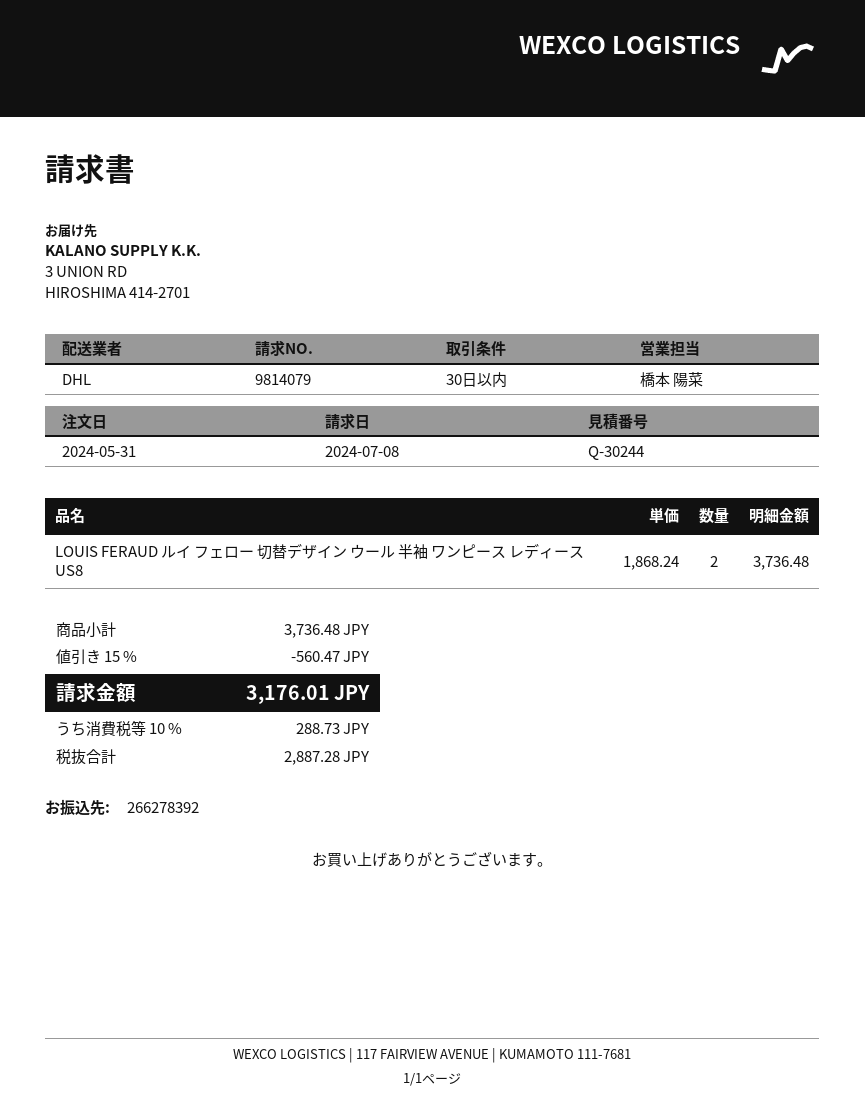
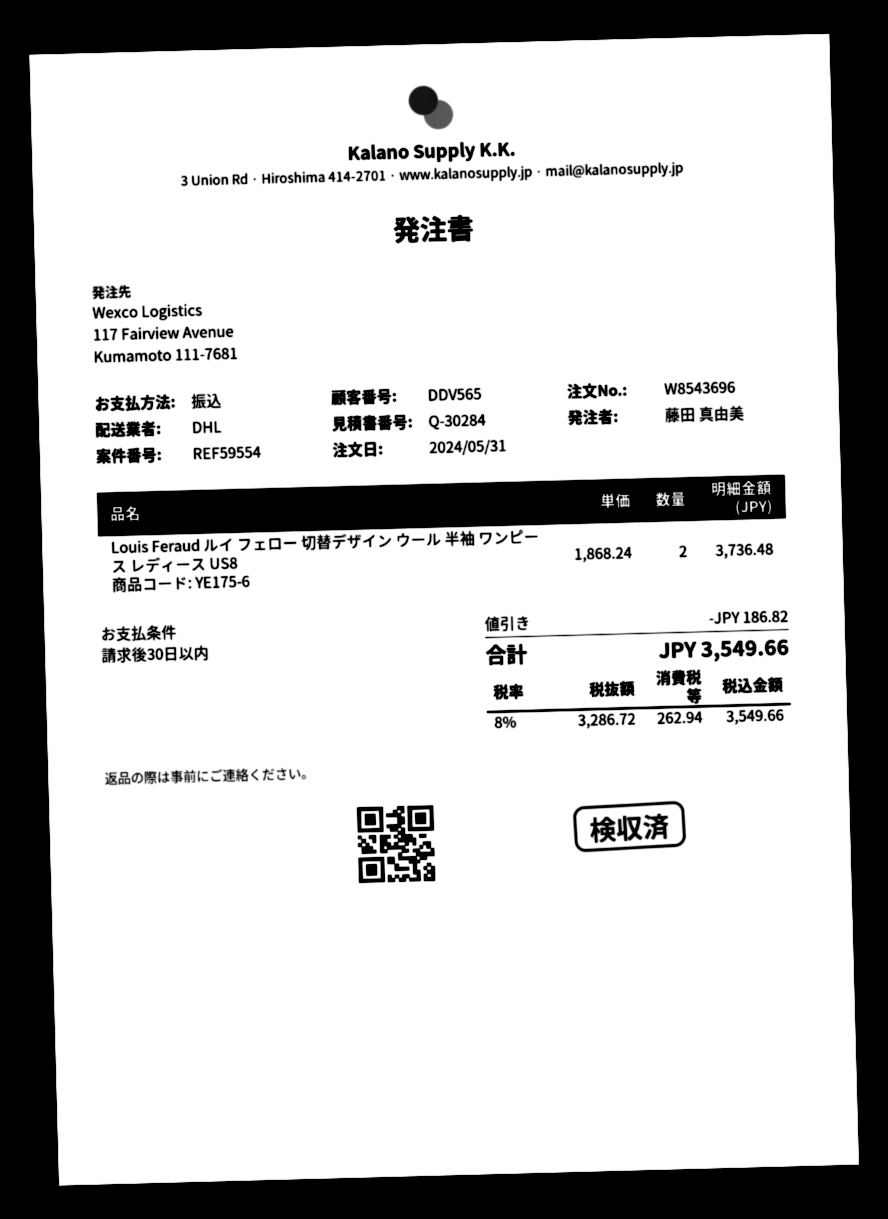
quote number: Q-30244 -> Q-30284
discount: 560.47 -> 186.82
net: 2887.28 -> 3286.72
tax: 10% = 288.73 -> 8% = 262.94
total: 3176.01 -> 3549.66

